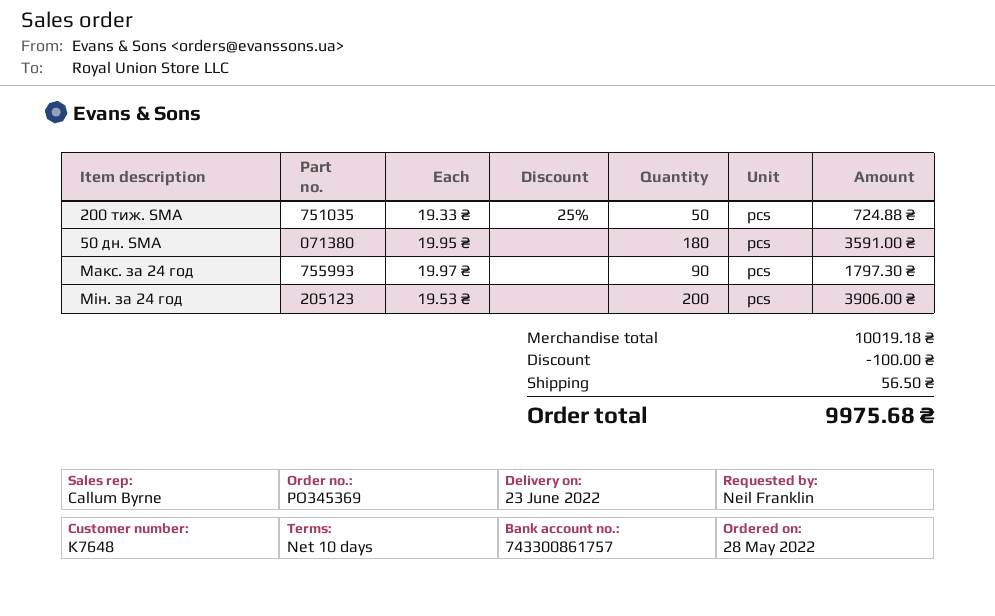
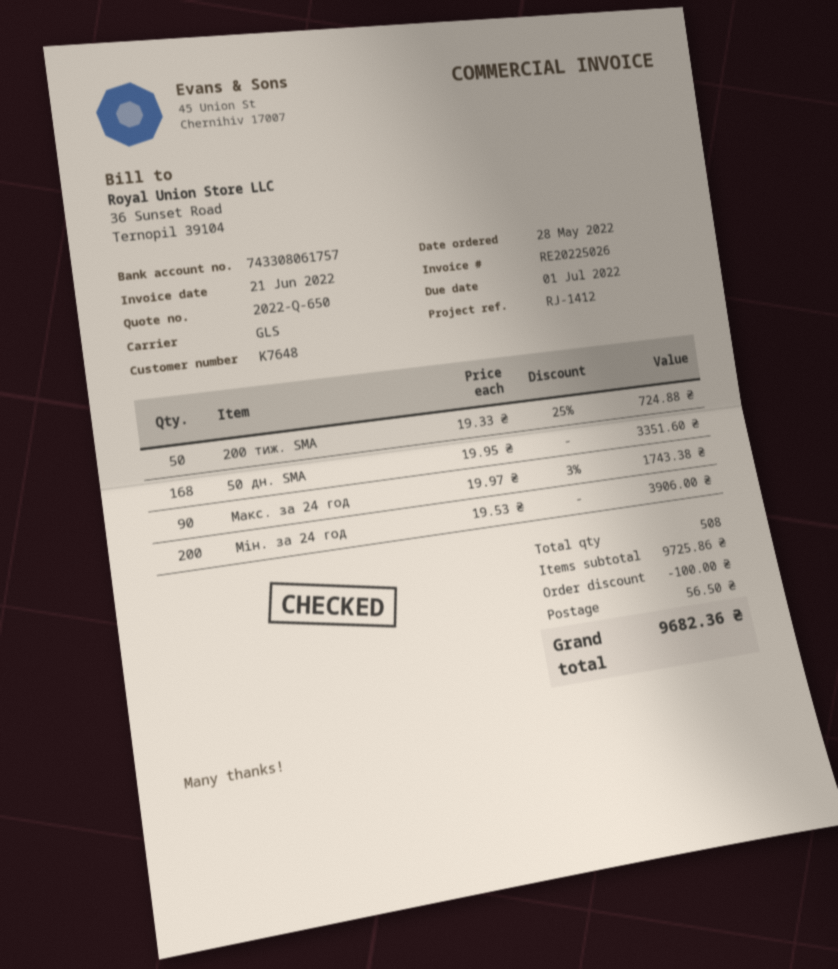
bank account: 743300861757 -> 743308061757
50 дн. SMA: 180 x 19.95 = 3591.00 -> 168 x 19.95 = 3351.60
Макс. за 24 год: 90 x 19.97 = 1797.30 -> 90 x 19.97 - 3% = 1743.38
subtotal: 10019.18 -> 9725.86
total: 9975.68 -> 9682.36

